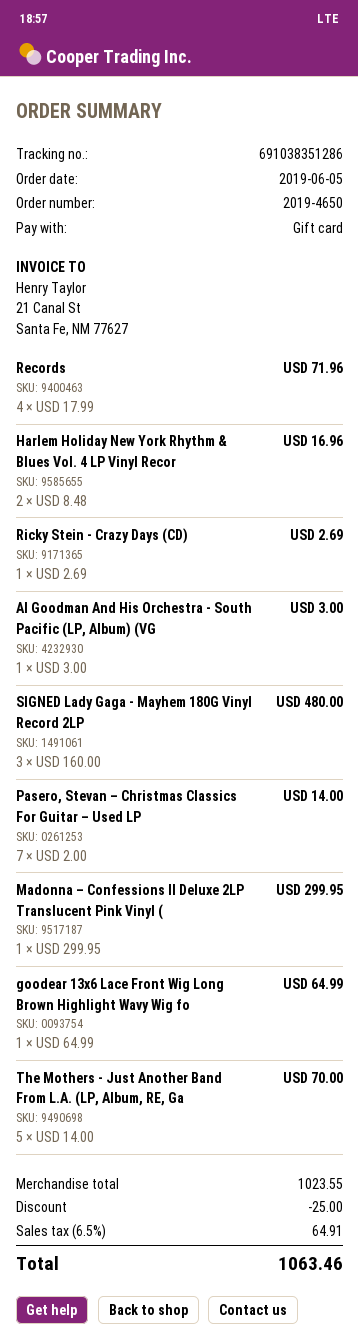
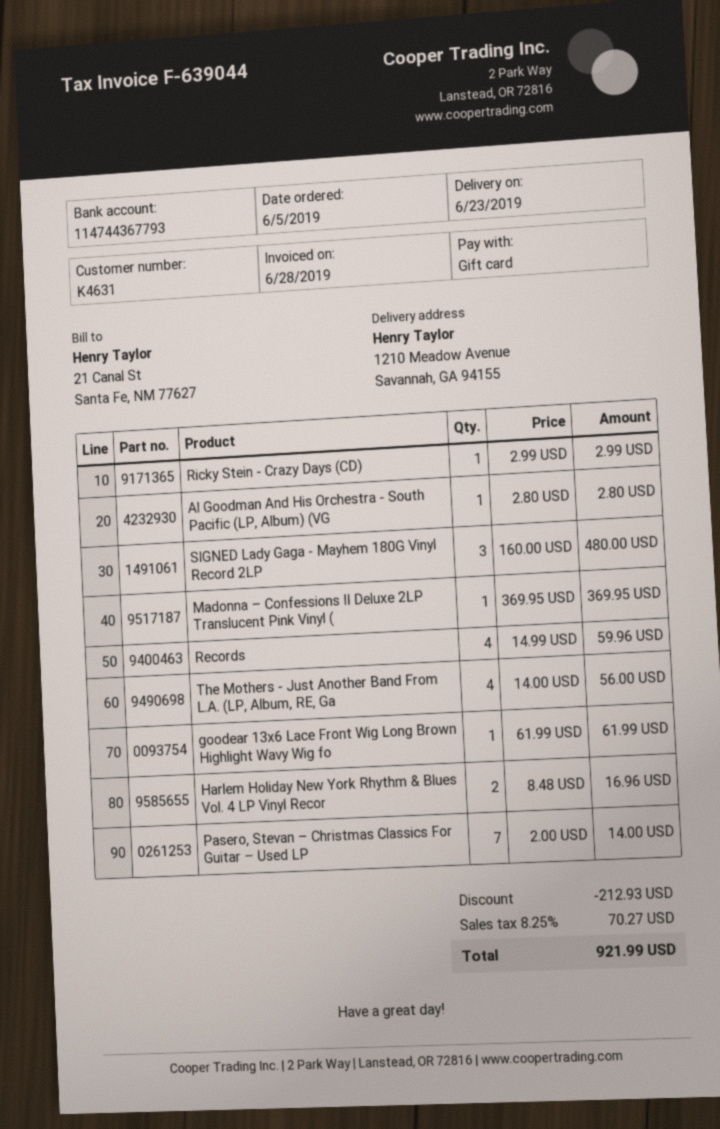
Records: 4 x 17.99 = 71.96 -> 4 x 14.99 = 59.96
Ricky Stein - Crazy Days (CD): 1 x 2.69 = 2.69 -> 1 x 2.99 = 2.99
Al Goodman And His Orchestra - South Pacific (LP, Album) (VG: 1 x 3.00 = 3.00 -> 1 x 2.80 = 2.80
Madonna – Confessions II Deluxe 2LP Translucent Pink Vinyl (: 1 x 299.95 = 299.95 -> 1 x 369.95 = 369.95
goodear 13x6 Lace Front Wig Long Brown Highlight Wavy Wig fo: 1 x 64.99 = 64.99 -> 1 x 61.99 = 61.99
The Mothers - Just Another Band From L.A. (LP, Album, RE, Ga: 5 x 14.00 = 70.00 -> 4 x 14.00 = 56.00
discount: 25.00 -> 212.93
tax: 6.5% = 64.91 -> 8.25% = 70.27
total: 1063.46 -> 921.99

